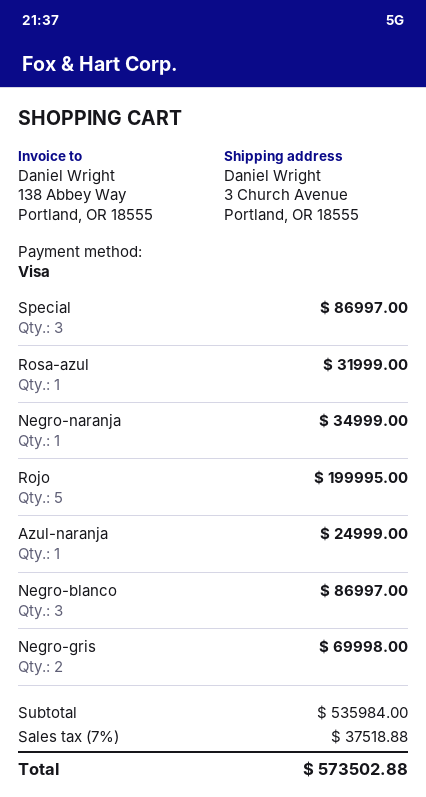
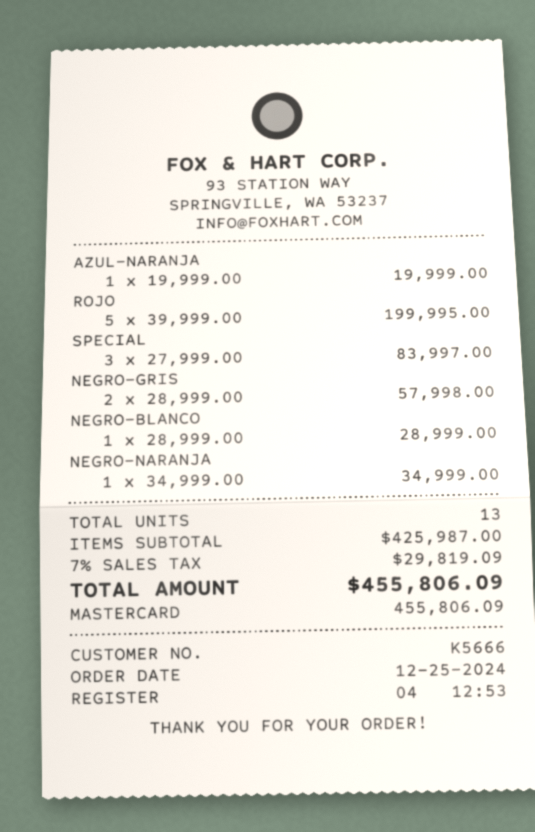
payment method: Visa -> Mastercard
Special: 3 for 86997.00 -> 3 for 83997.00
Rosa-azul: 1 for 31999.00 -> none
Azul-naranja: 1 for 24999.00 -> 1 for 19999.00
Negro-blanco: 3 for 86997.00 -> 1 for 28999.00
Negro-gris: 2 for 69998.00 -> 2 for 57998.00
subtotal: 535984.00 -> 425987.00
tax: 7% = 37518.88 -> 7% = 29819.09
total: 573502.88 -> 455806.09

